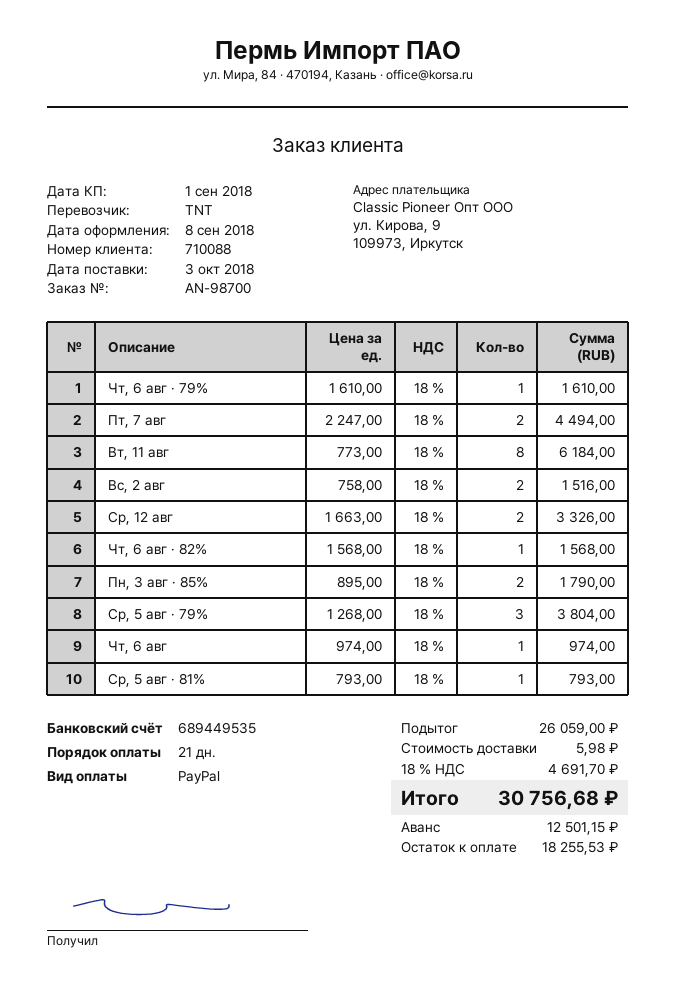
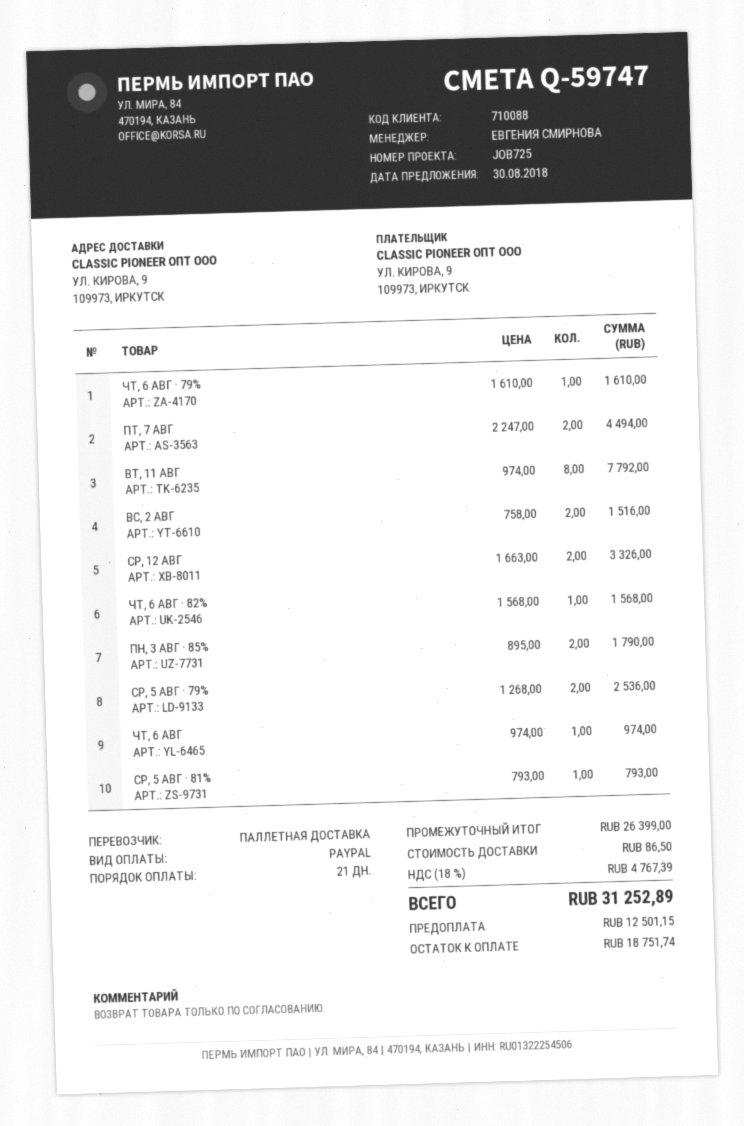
quote date: 2018-09-01 -> 2018-08-30
shipping method: TNT -> pallet freight
Вт, 11 авг: 8 x 773.00 = 6184.00 -> 8 x 974.00 = 7792.00
Ср, 5 авг · 79%: 3 x 1268.00 = 3804.00 -> 2 x 1268.00 = 2536.00
subtotal: 26059.00 -> 26399.00
shipping: 5.98 -> 86.50
tax: 18% = 4691.70 -> 18% = 4767.39
total: 30756.68 -> 31252.89
balance: 18255.53 -> 18751.74

